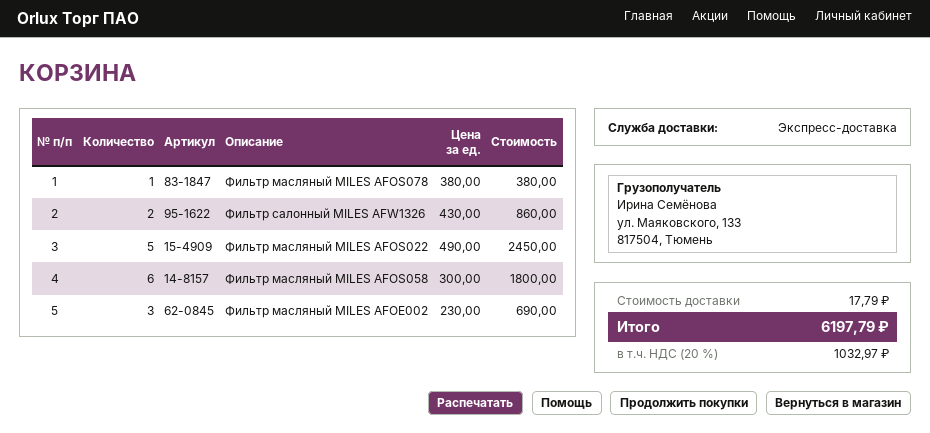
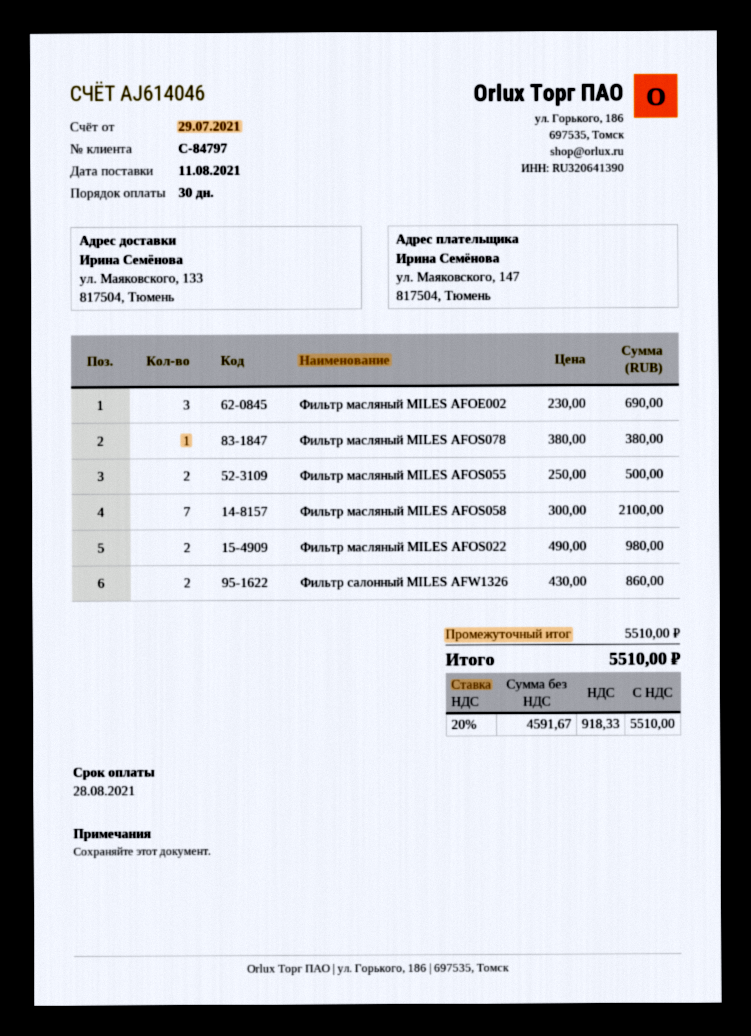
Фильтр масляный MILES AFOS022: 5 x 490.00 = 2450.00 -> 2 x 490.00 = 980.00
Фильтр масляный MILES AFOS058: 6 x 300.00 = 1800.00 -> 7 x 300.00 = 2100.00
Фильтр масляный MILES AFOS055: none -> 2 x 250.00 = 500.00
shipping: 17.79 -> none
tax: 20% = 1032.97 -> 20% = 918.33
total: 6197.79 -> 5510.00

